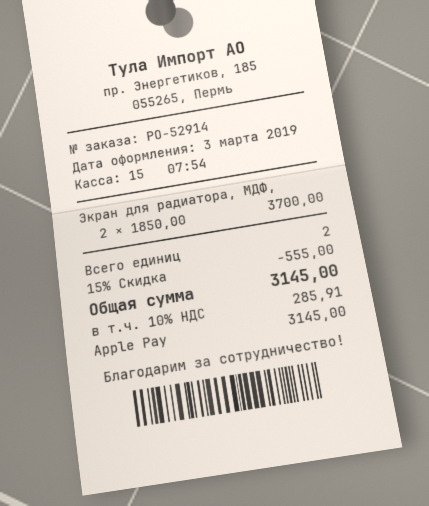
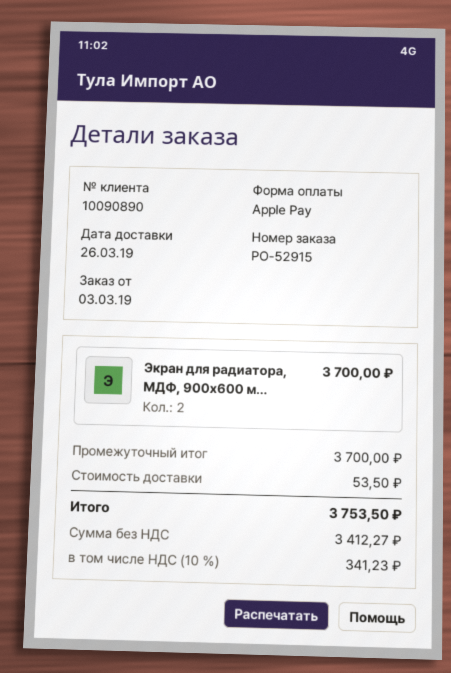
order number: PO-52914 -> PO-52915
discount: 15% = 555.00 -> none
shipping: none -> 53.50
tax: 10% = 285.91 -> 10% = 341.23
total: 3145.00 -> 3753.50

